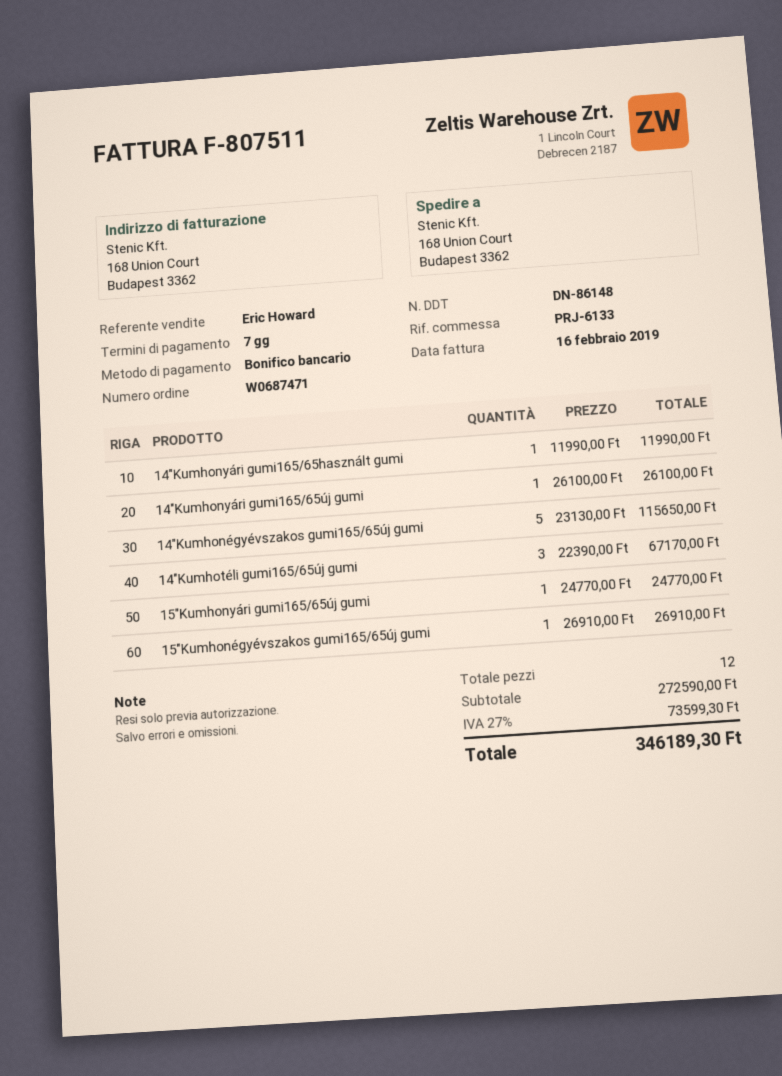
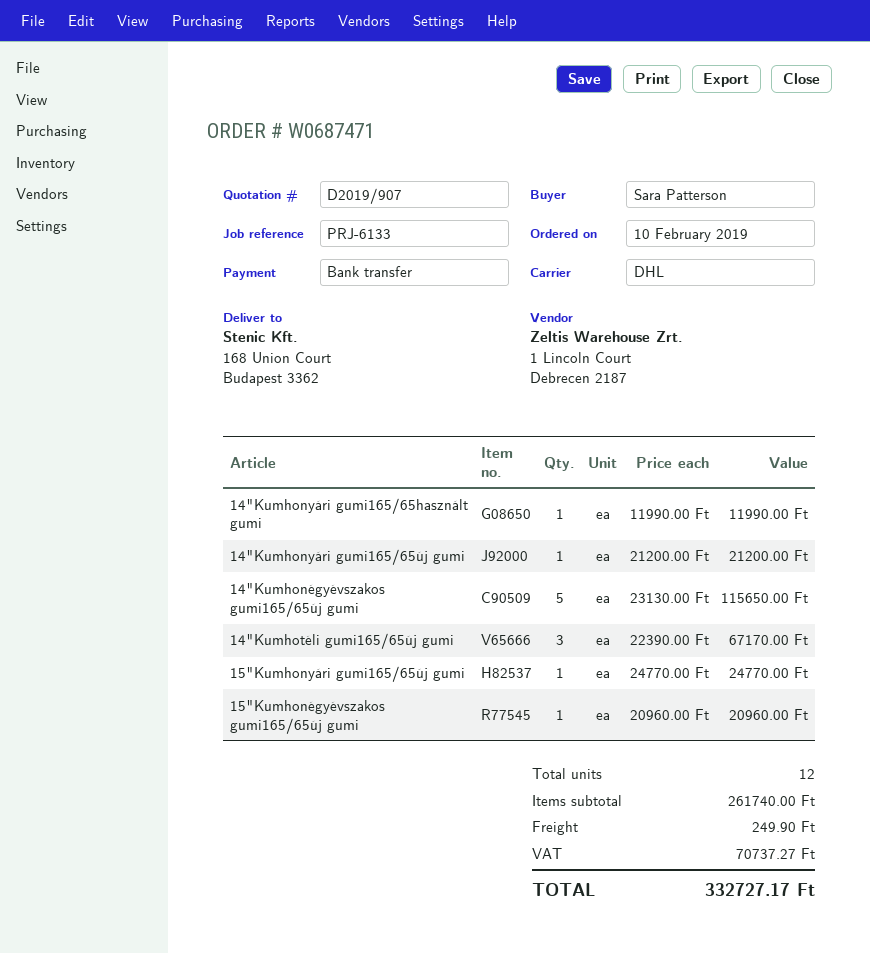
14"Kumhonyári gumi165/65új gumi: 1 x 26100.00 = 26100.00 -> 1 x 21200.00 = 21200.00
15"Kumhonégyévszakos gumi165/65új gumi: 1 x 26910.00 = 26910.00 -> 1 x 20960.00 = 20960.00
subtotal: 272590.00 -> 261740.00
shipping: none -> 249.90
tax: 73599.30 -> 70737.27
total: 346189.30 -> 332727.17

